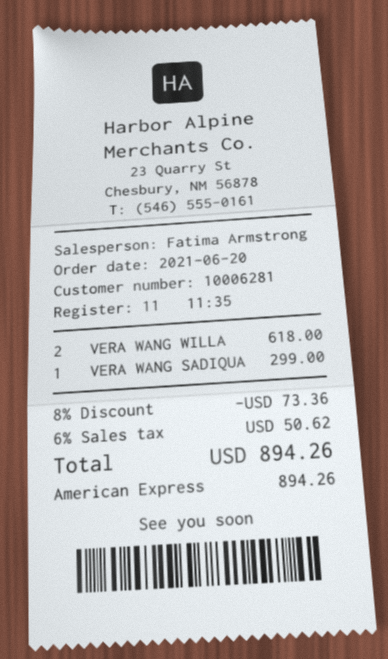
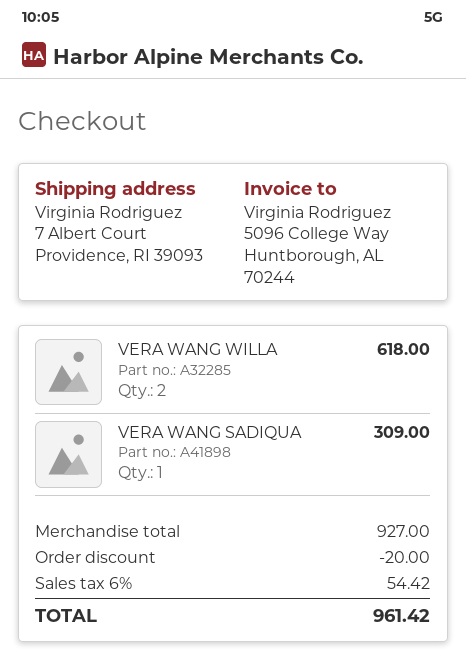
VERA WANG SADIQUA: 1 for 299.00 -> 1 for 309.00
discount: 73.36 -> 20.00
tax: 6% = 50.62 -> 6% = 54.42
total: 894.26 -> 961.42

